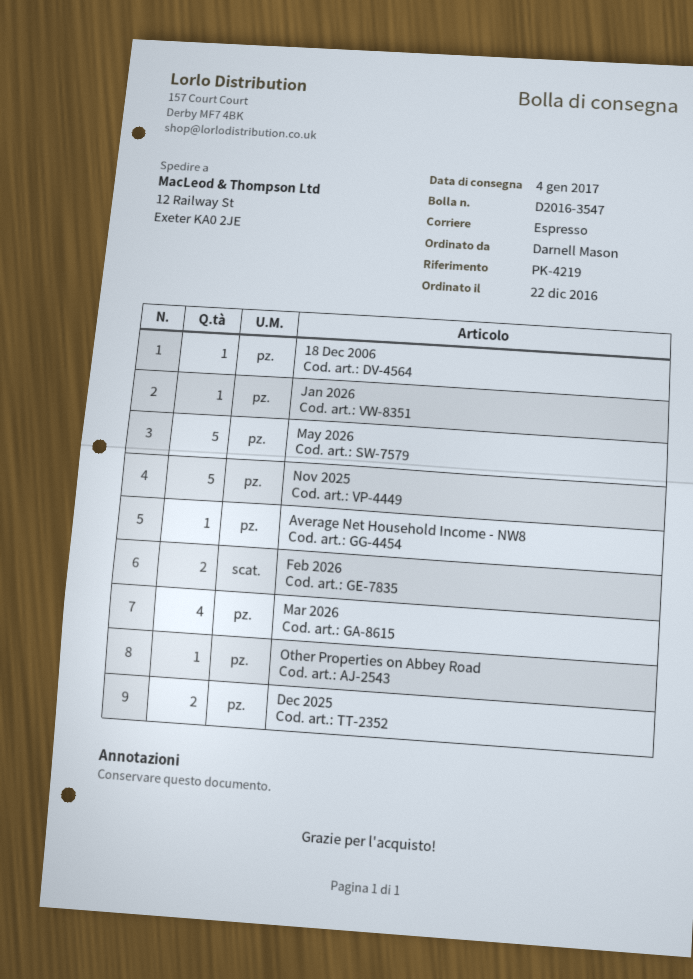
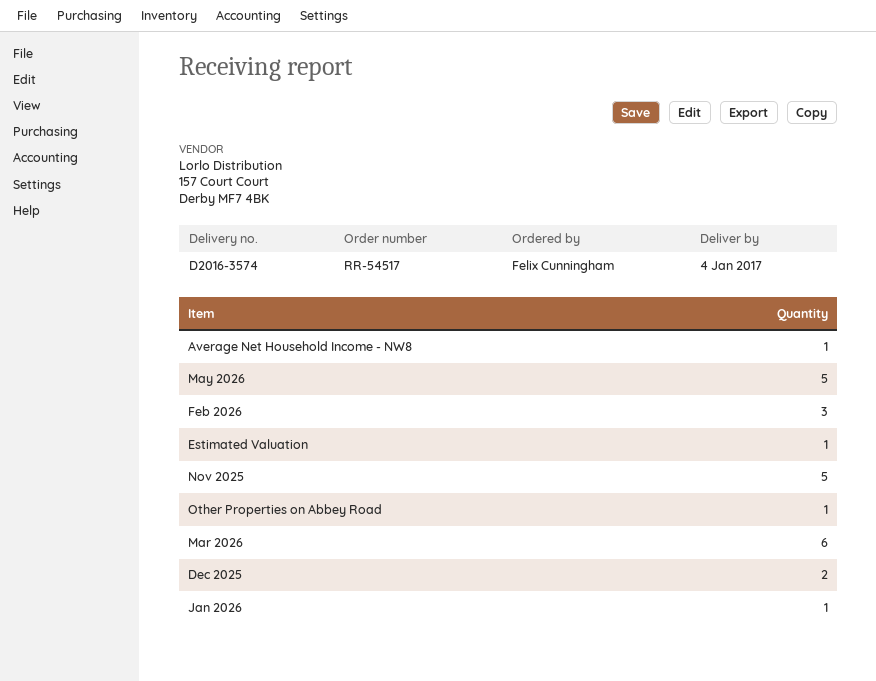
delivery note number: D2016-3547 -> D2016-3574
ordered by: Darnell Mason -> Felix Cunningham
18 Dec 2006: 1 -> none
Feb 2026: 2 -> 3
Mar 2026: 4 -> 6
Estimated Valuation: none -> 1

